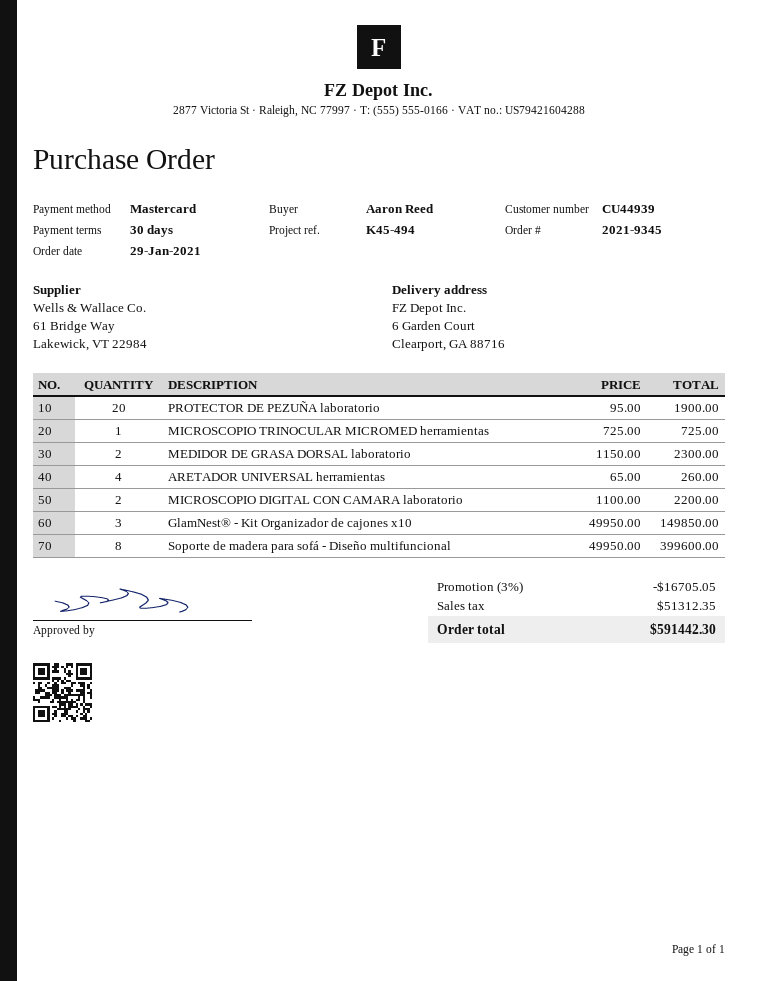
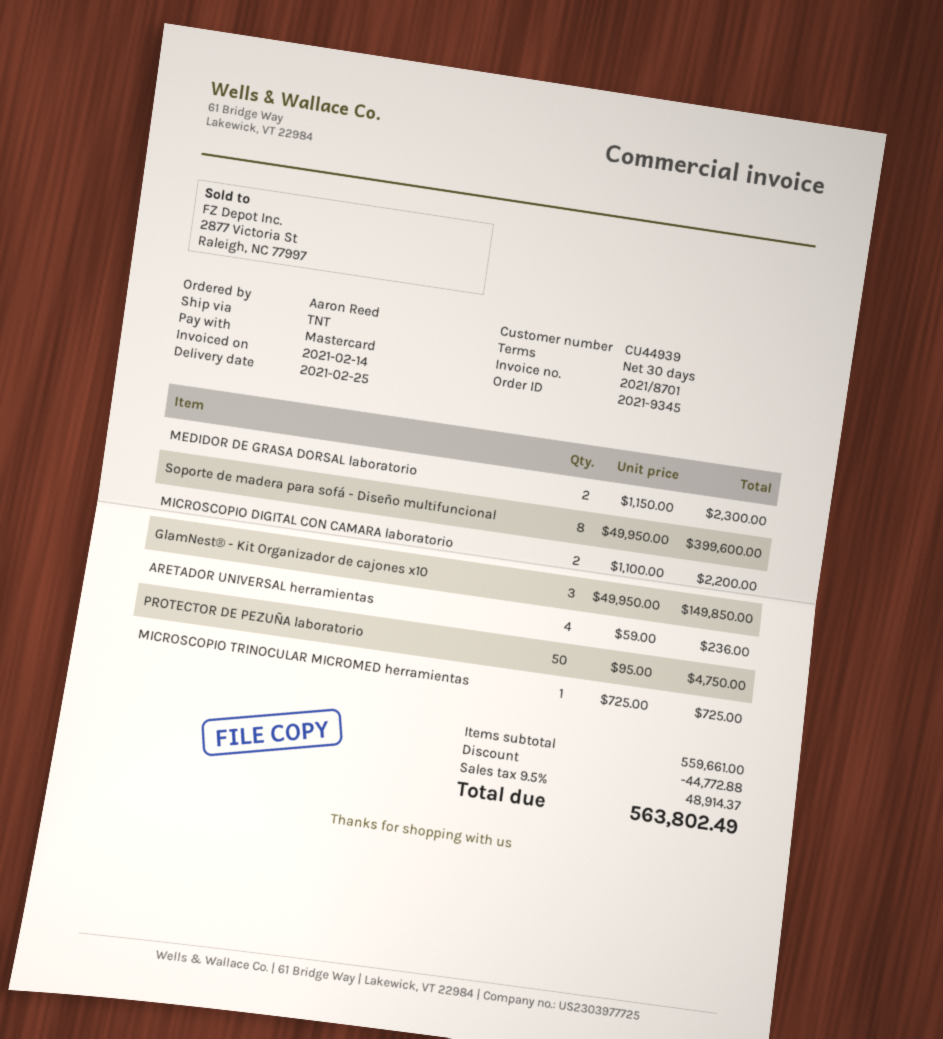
PROTECTOR DE PEZUÑA laboratorio: 20 x 95.00 = 1900.00 -> 50 x 95.00 = 4750.00
ARETADOR UNIVERSAL herramientas: 4 x 65.00 = 260.00 -> 4 x 59.00 = 236.00
discount: 16705.05 -> 44772.88
tax: 51312.35 -> 48914.37
total: 591442.30 -> 563802.49

